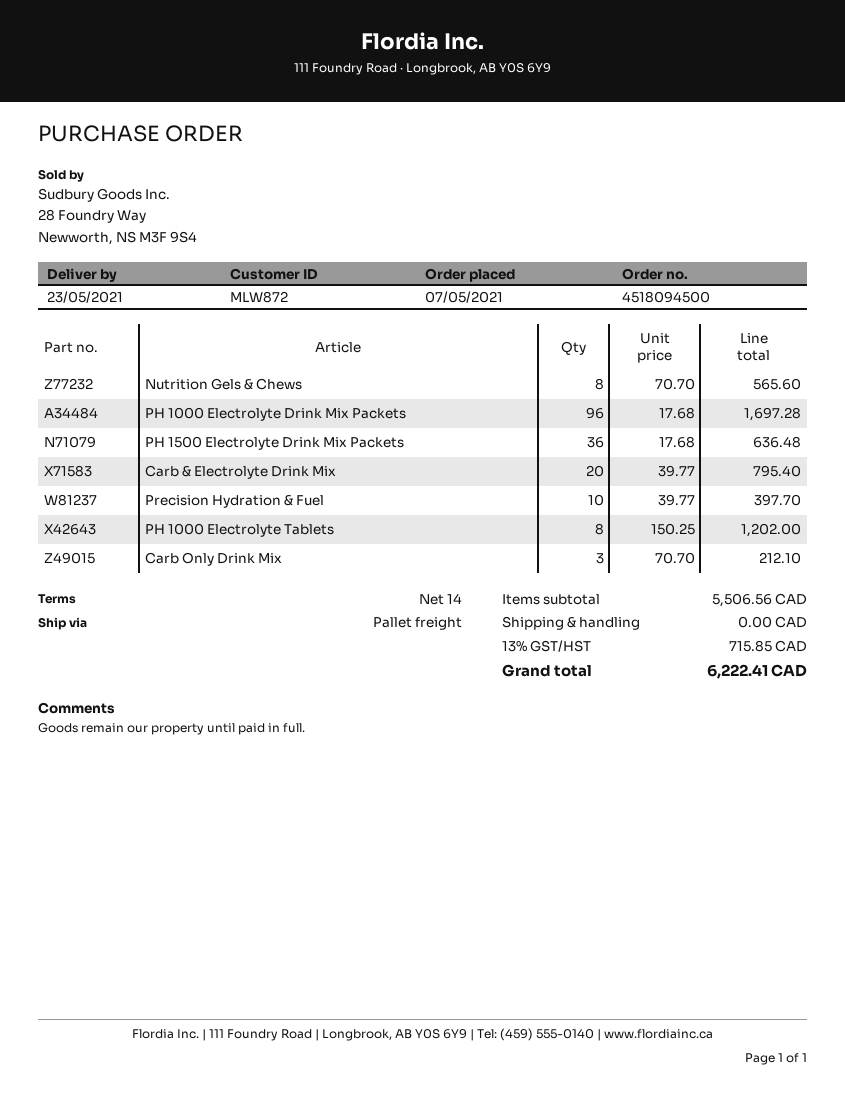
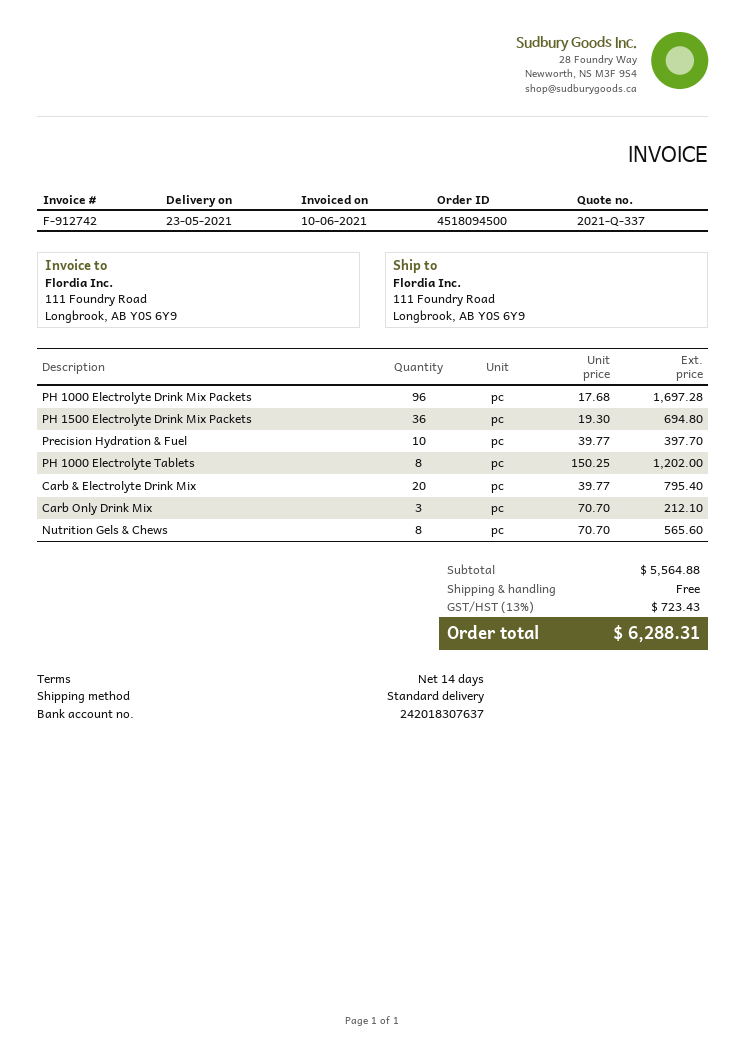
shipping method: pallet freight -> standard
PH 1500 Electrolyte Drink Mix Packets: 36 x 17.68 = 636.48 -> 36 x 19.30 = 694.80
subtotal: 5506.56 -> 5564.88
tax: 13% = 715.85 -> 13% = 723.43
total: 6222.41 -> 6288.31

